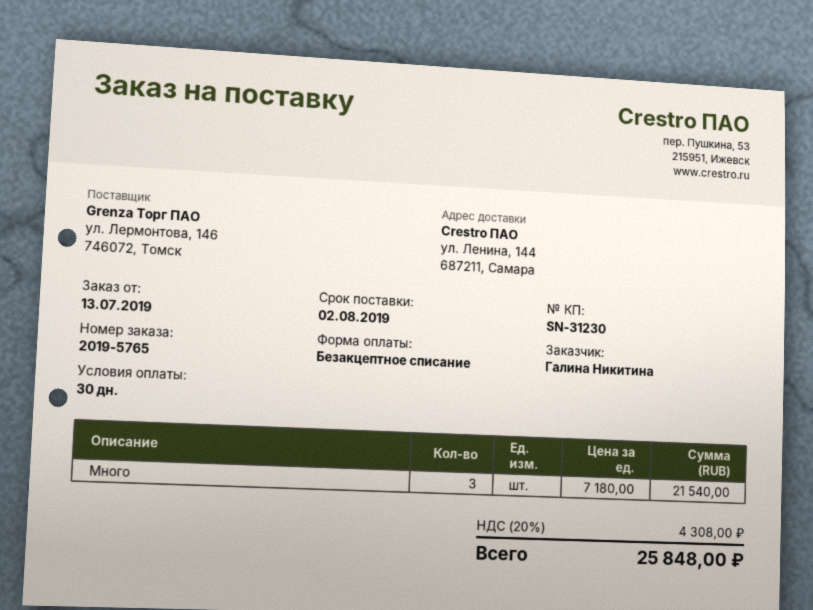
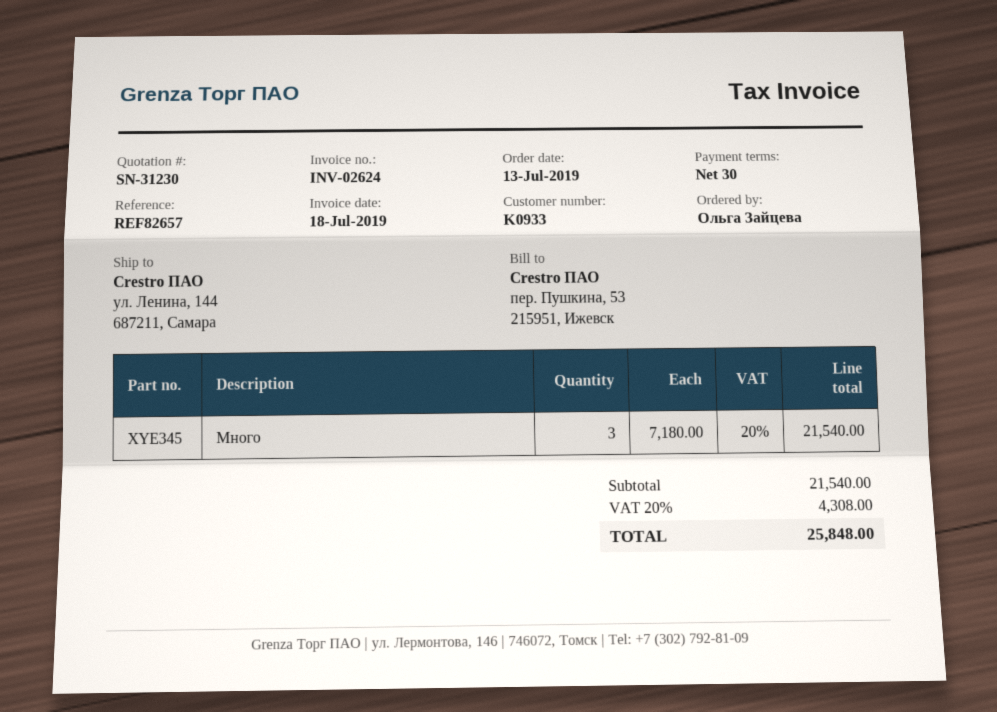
ordered by: Галина Никитина -> Ольга Зайцева

